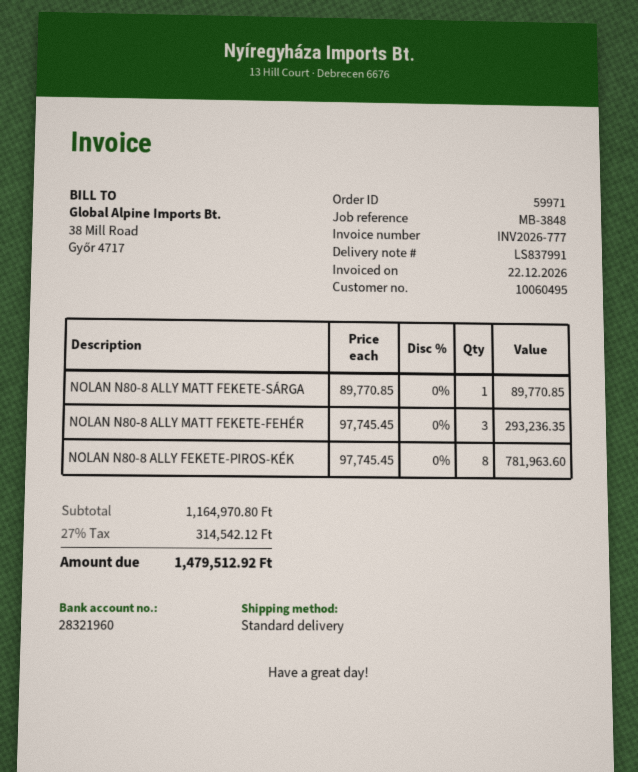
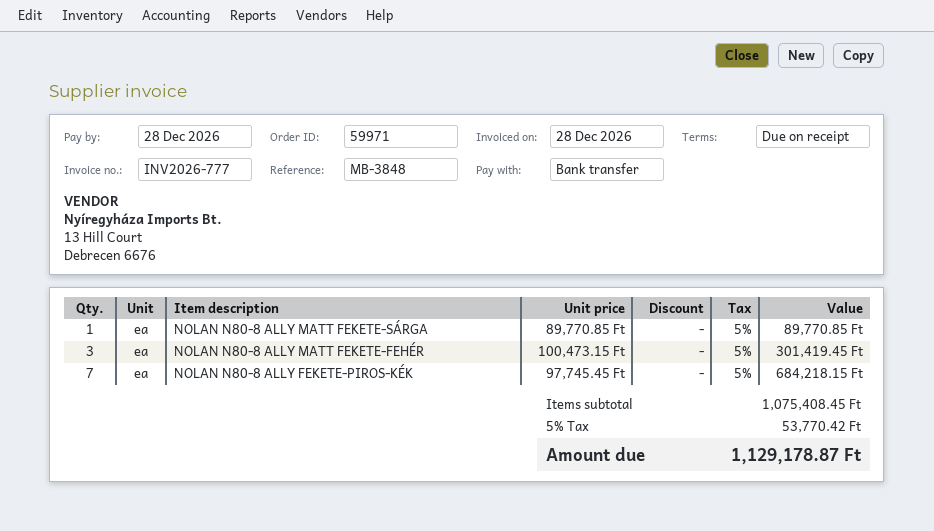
invoice date: 2026-12-22 -> 2026-12-28
NOLAN N80-8 ALLY MATT FEKETE-FEHÉR: 3 x 97745.45 = 293236.35 -> 3 x 100473.15 = 301419.45
NOLAN N80-8 ALLY FEKETE-PIROS-KÉK: 8 x 97745.45 = 781963.60 -> 7 x 97745.45 = 684218.15
subtotal: 1164970.80 -> 1075408.45
tax: 27% = 314542.12 -> 5% = 53770.42
total: 1479512.92 -> 1129178.87

